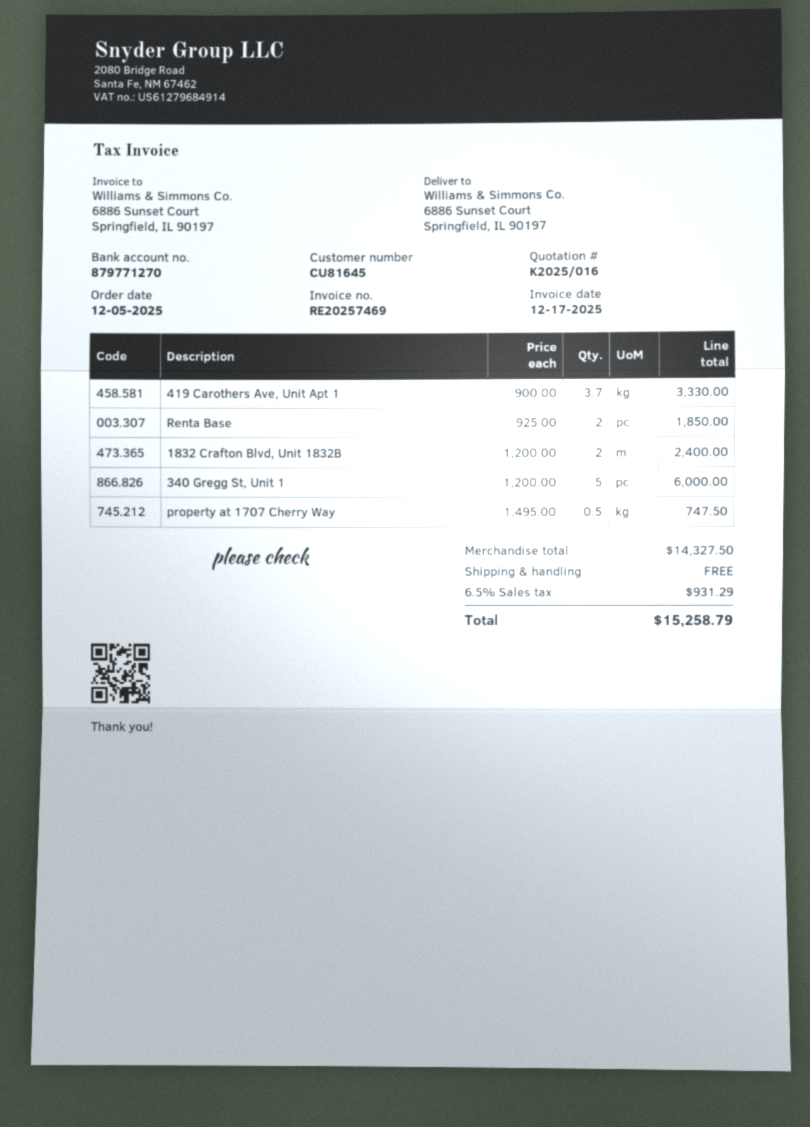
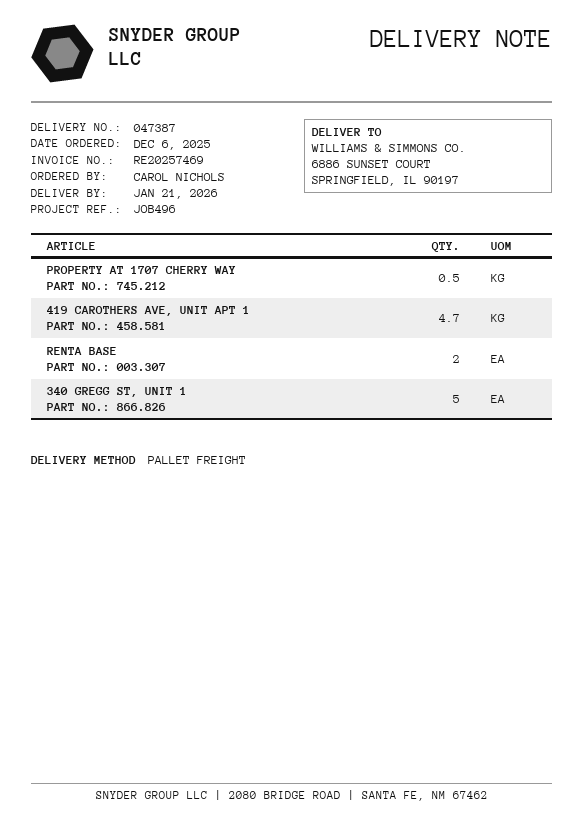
order date: 2025-12-05 -> 2025-12-06
419 Carothers Ave, Unit Apt 1: 3.7 -> 4.7
1832 Crafton Blvd, Unit 1832B: 2 -> none

